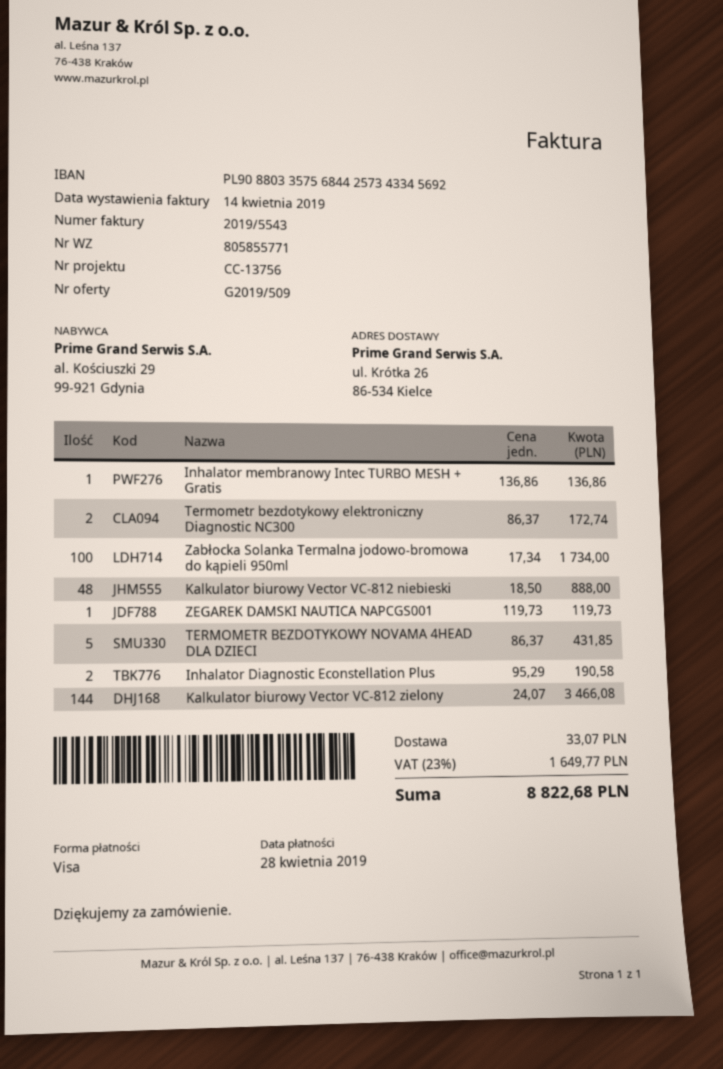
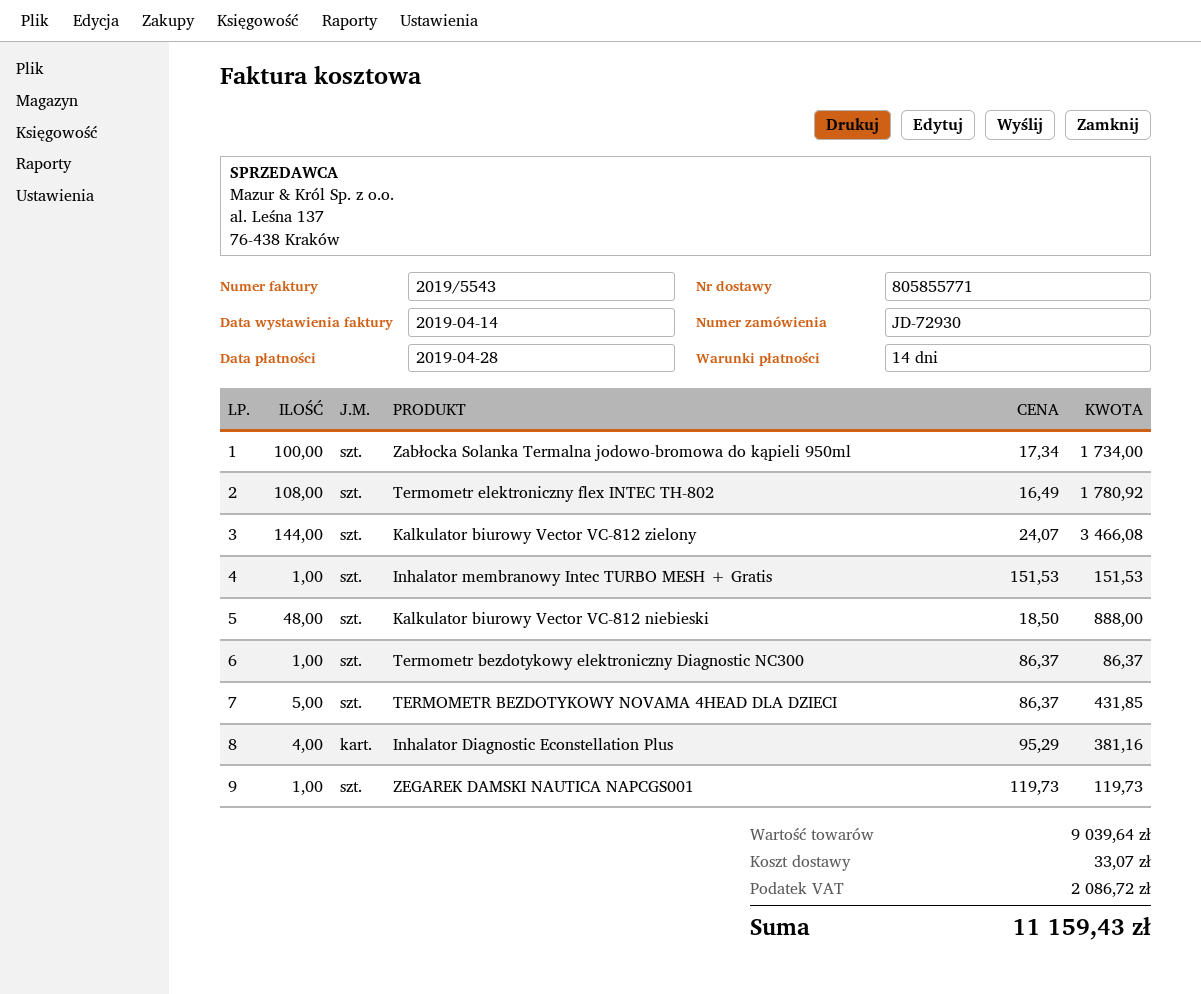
Inhalator membranowy Intec TURBO MESH + Gratis: 1 x 136.86 = 136.86 -> 1 x 151.53 = 151.53
Termometr bezdotykowy elektroniczny Diagnostic NC300: 2 x 86.37 = 172.74 -> 1 x 86.37 = 86.37
Inhalator Diagnostic Econstellation Plus: 2 x 95.29 = 190.58 -> 4 x 95.29 = 381.16
Termometr elektroniczny flex INTEC TH-802: none -> 108 x 16.49 = 1780.92
tax: 1649.77 -> 2086.72
total: 8822.68 -> 11159.43

